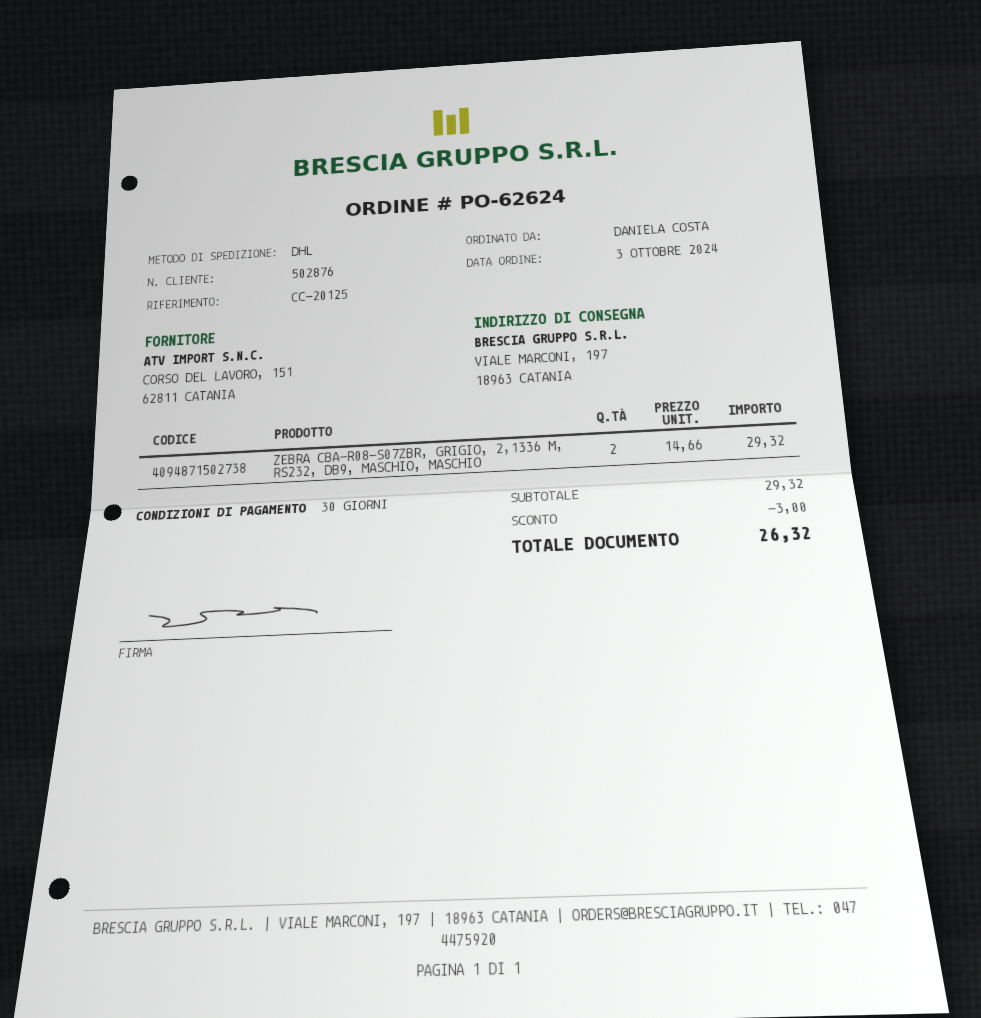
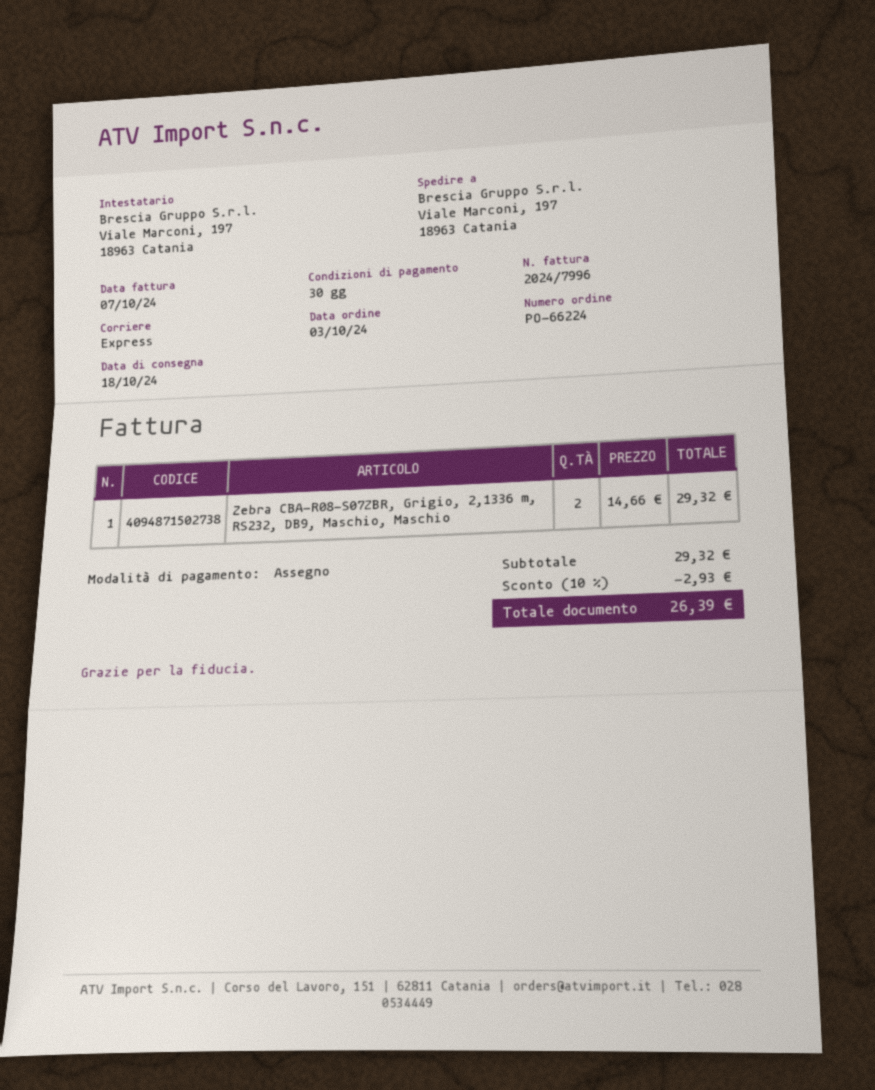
order number: PO-62624 -> PO-66224
shipping method: DHL -> express
discount: 3.00 -> 2.93
total: 26.32 -> 26.39

